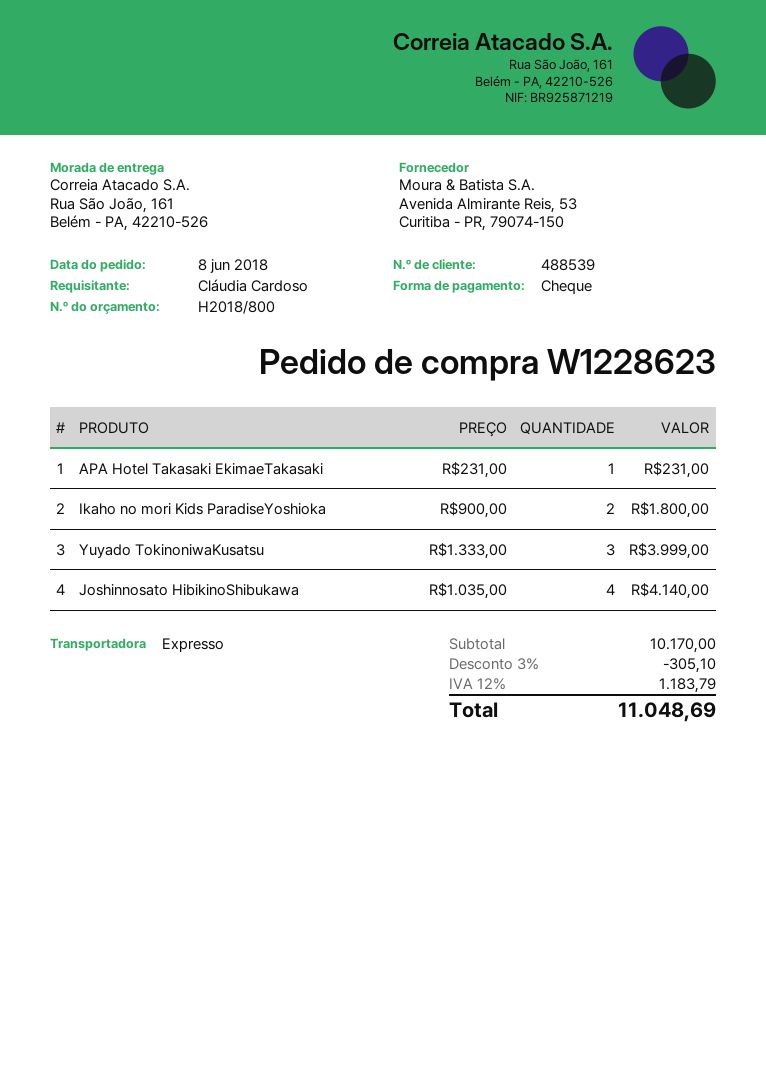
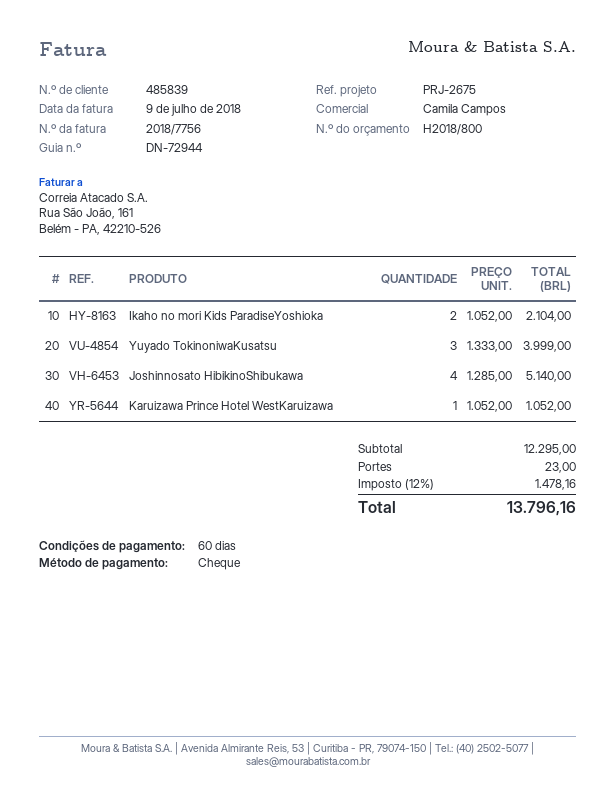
customer number: 488539 -> 485839
APA Hotel Takasaki EkimaeTakasaki: 1 x 231.00 = 231.00 -> none
Ikaho no mori Kids ParadiseYoshioka: 2 x 900.00 = 1800.00 -> 2 x 1052.00 = 2104.00
Joshinnosato HibikinoShibukawa: 4 x 1035.00 = 4140.00 -> 4 x 1285.00 = 5140.00
Karuizawa Prince Hotel WestKaruizawa: none -> 1 x 1052.00 = 1052.00
subtotal: 10170.00 -> 12295.00
discount: 3% = 305.10 -> none
shipping: none -> 23.00
tax: 12% = 1183.79 -> 12% = 1478.16
total: 11048.69 -> 13796.16

